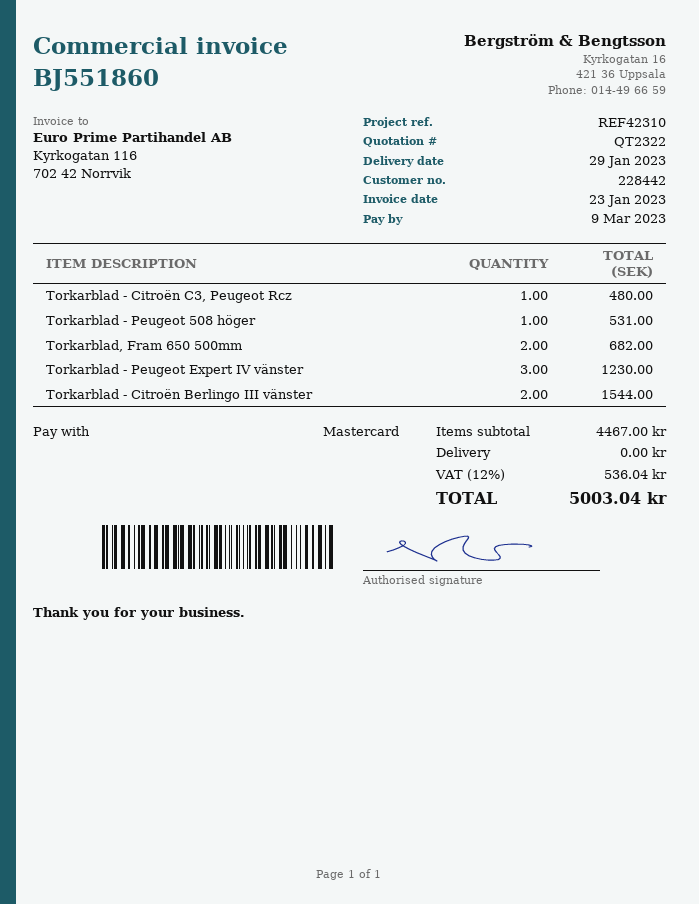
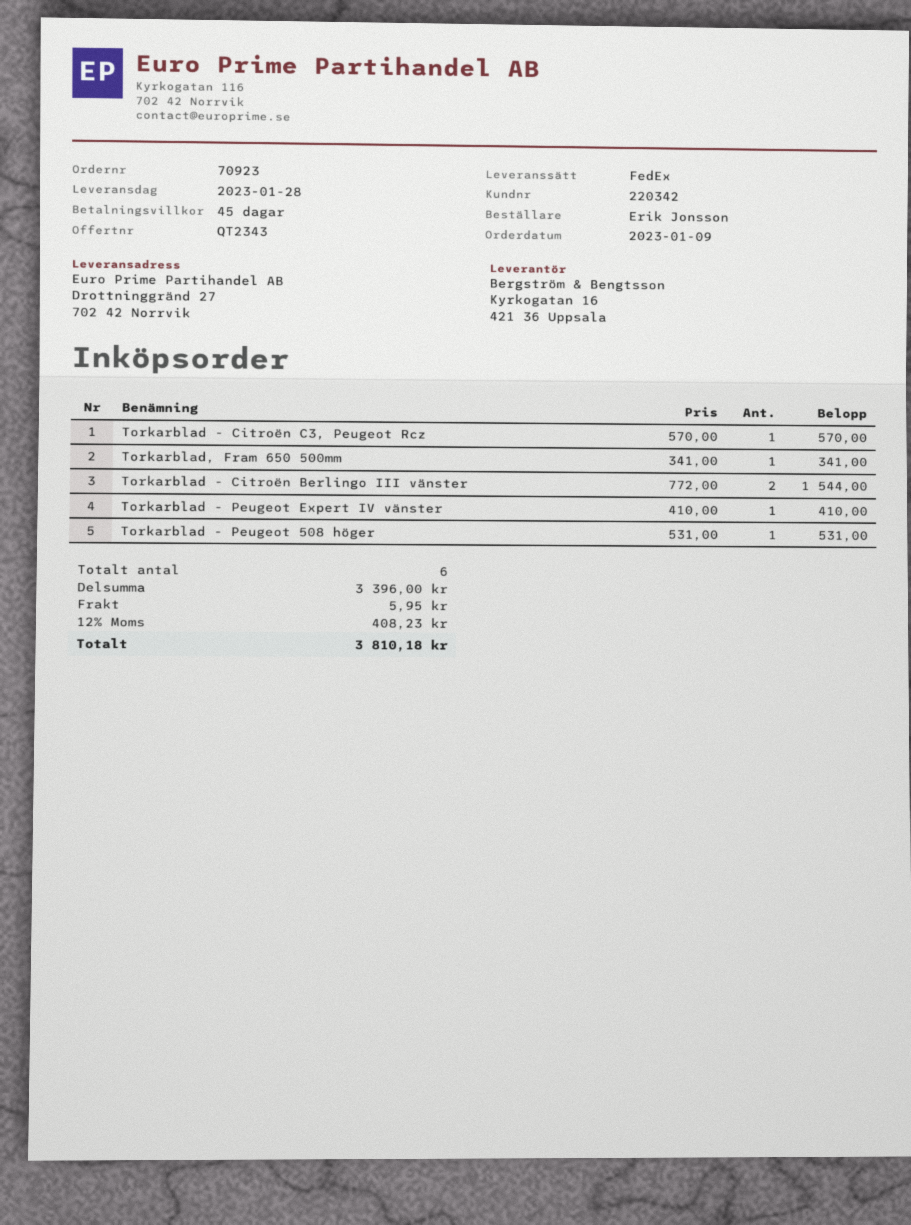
quote number: QT2322 -> QT2343
delivery date: 2023-01-29 -> 2023-01-28
customer number: 228442 -> 220342
Torkarblad - Citroën C3, Peugeot Rcz: 1 for 480.00 -> 1 for 570.00
Torkarblad, Fram 650 500mm: 2 for 682.00 -> 1 for 341.00
Torkarblad - Peugeot Expert IV vänster: 3 for 1230.00 -> 1 for 410.00
subtotal: 4467.00 -> 3396.00
shipping: 0.00 -> 5.95
tax: 12% = 536.04 -> 12% = 408.23
total: 5003.04 -> 3810.18

